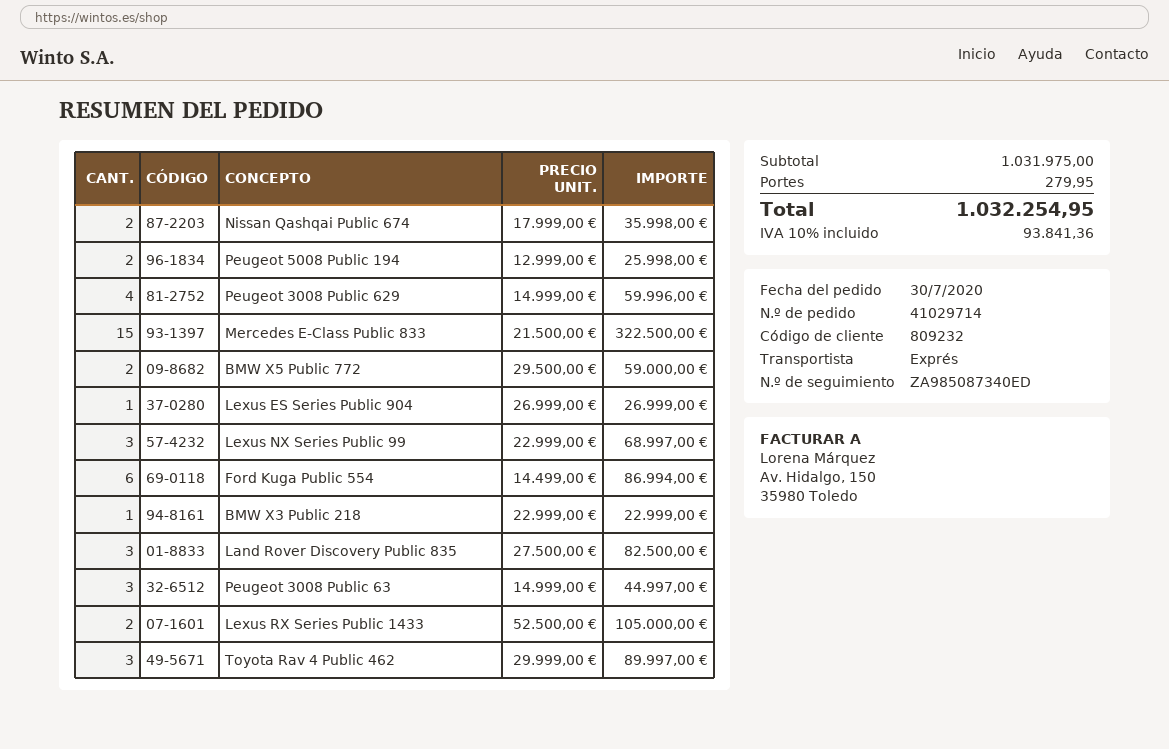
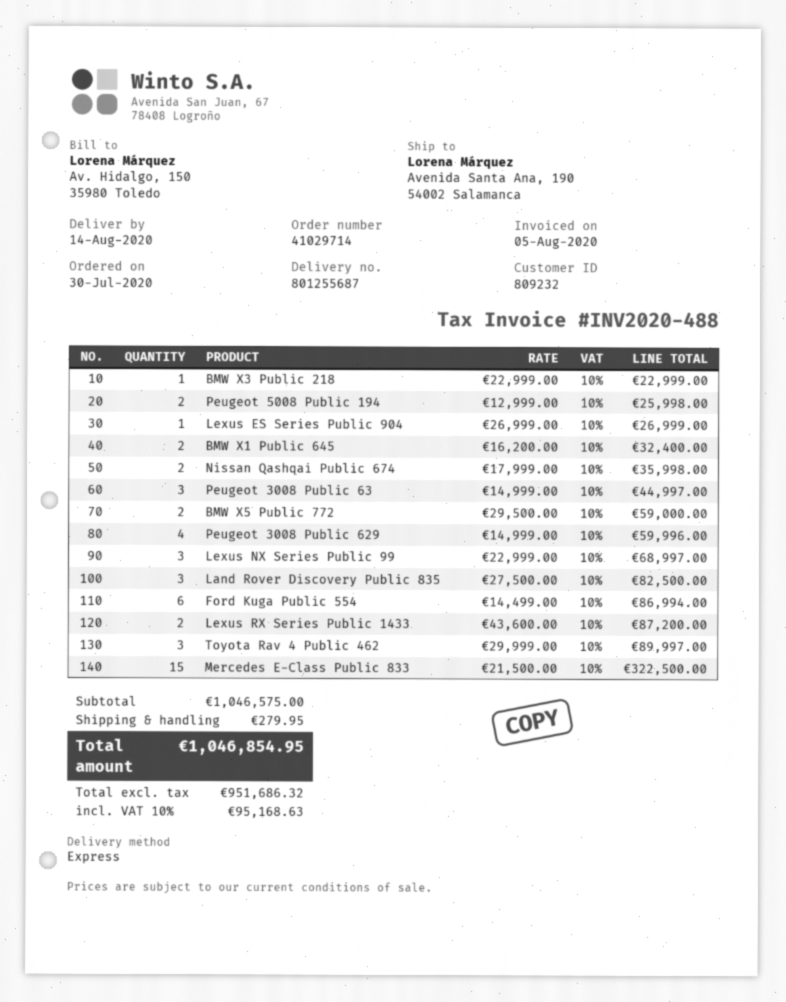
Lexus RX Series Public 1433: 2 x 52500.00 = 105000.00 -> 2 x 43600.00 = 87200.00
BMW X1 Public 645: none -> 2 x 16200.00 = 32400.00
subtotal: 1031975.00 -> 1046575.00
tax: 10% = 93841.36 -> 10% = 95168.63
total: 1032254.95 -> 1046854.95

